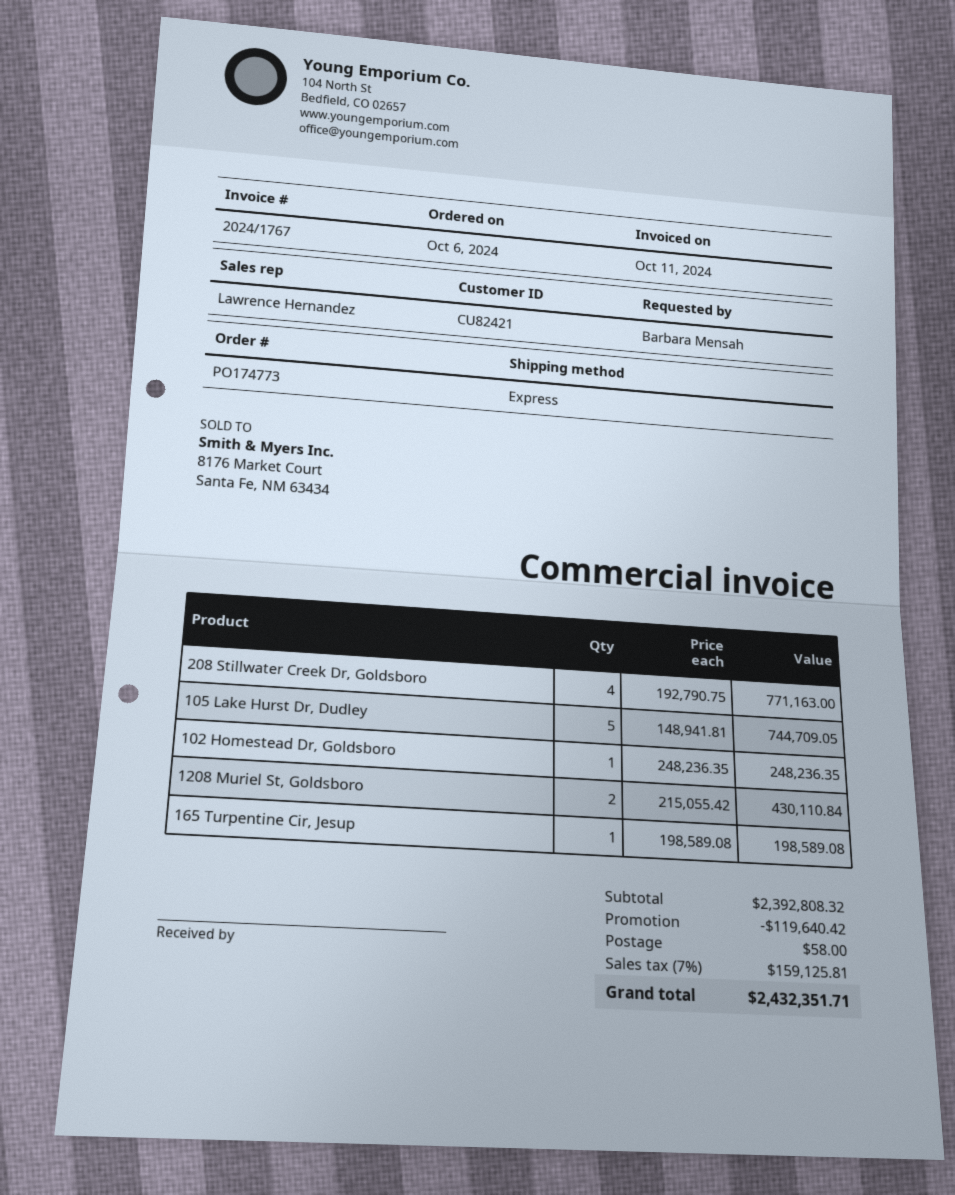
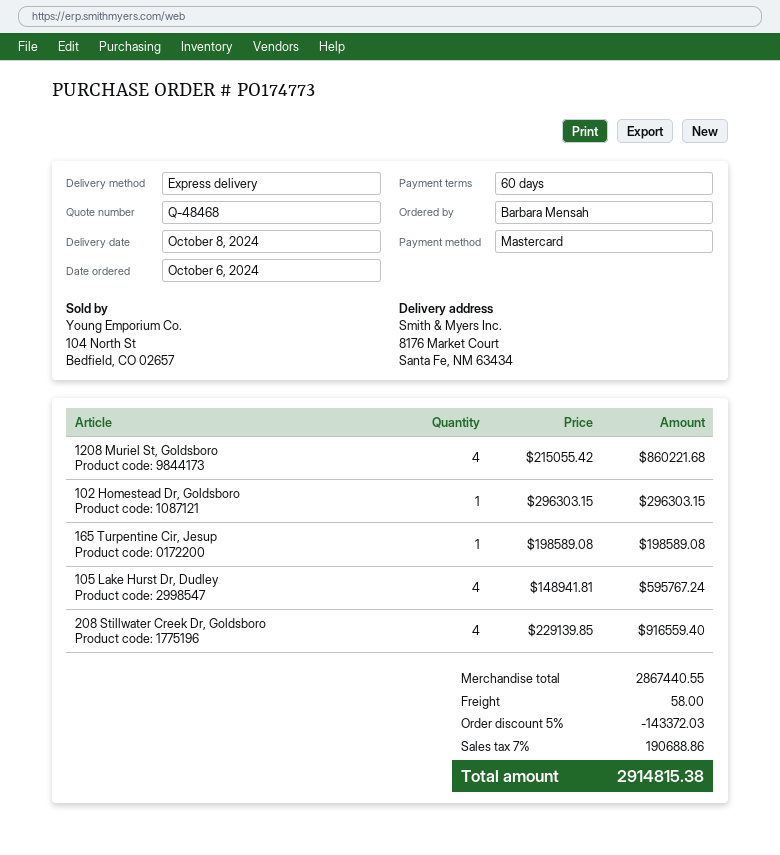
208 Stillwater Creek Dr, Goldsboro: 4 x 192790.75 = 771163.00 -> 4 x 229139.85 = 916559.40
105 Lake Hurst Dr, Dudley: 5 x 148941.81 = 744709.05 -> 4 x 148941.81 = 595767.24
102 Homestead Dr, Goldsboro: 1 x 248236.35 = 248236.35 -> 1 x 296303.15 = 296303.15
1208 Muriel St, Goldsboro: 2 x 215055.42 = 430110.84 -> 4 x 215055.42 = 860221.68
subtotal: 2392808.32 -> 2867440.55
discount: 119640.42 -> 143372.03
tax: 7% = 159125.81 -> 7% = 190688.86
total: 2432351.71 -> 2914815.38

